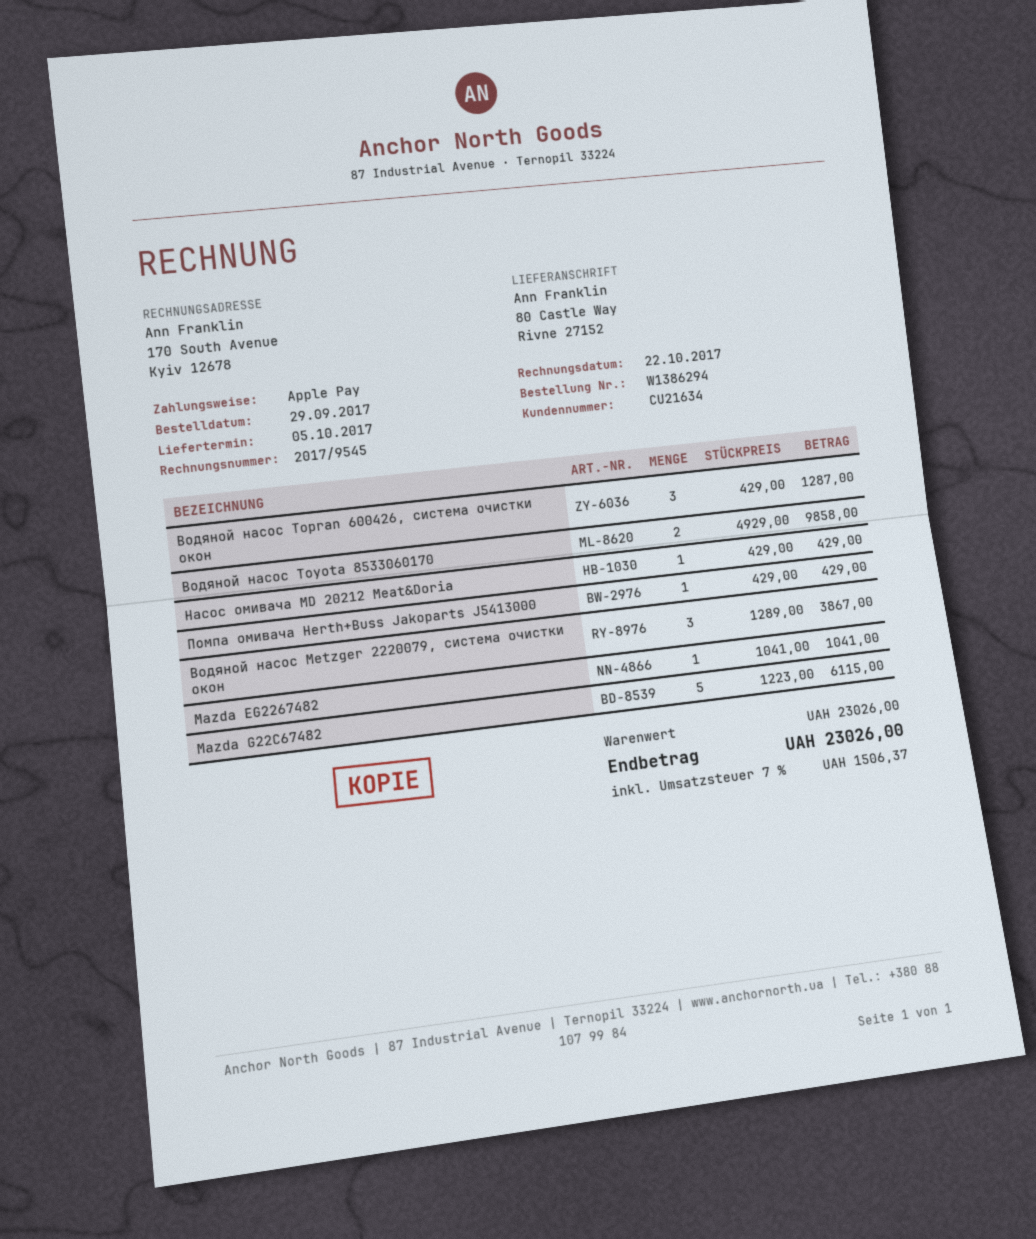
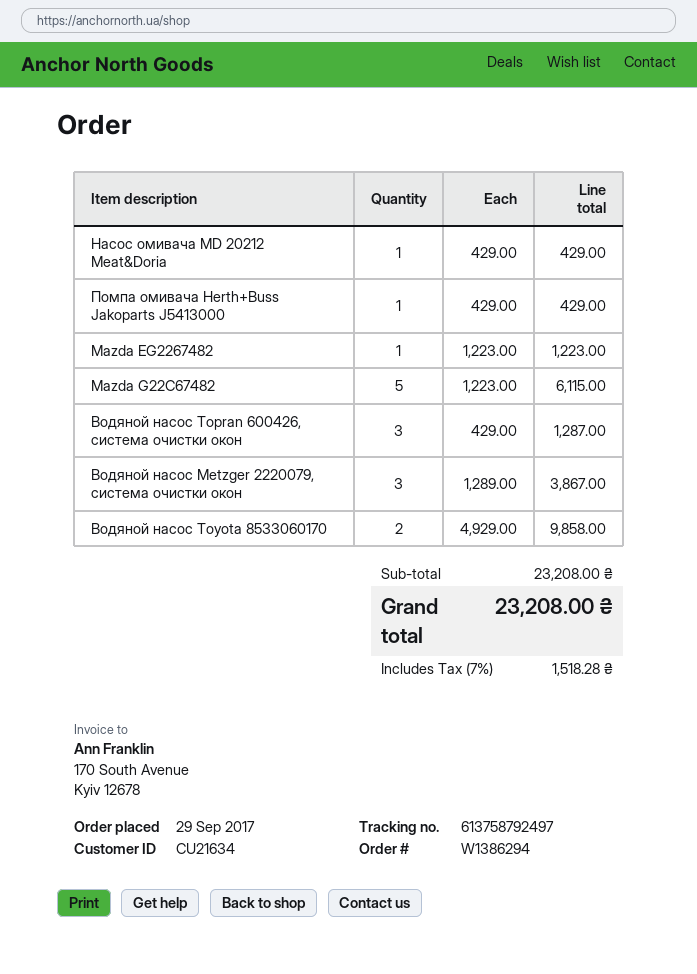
Mazda EG2267482: 1 x 1041.00 = 1041.00 -> 1 x 1223.00 = 1223.00
subtotal: 23026.00 -> 23208.00
tax: 7% = 1506.37 -> 7% = 1518.28
total: 23026.00 -> 23208.00

